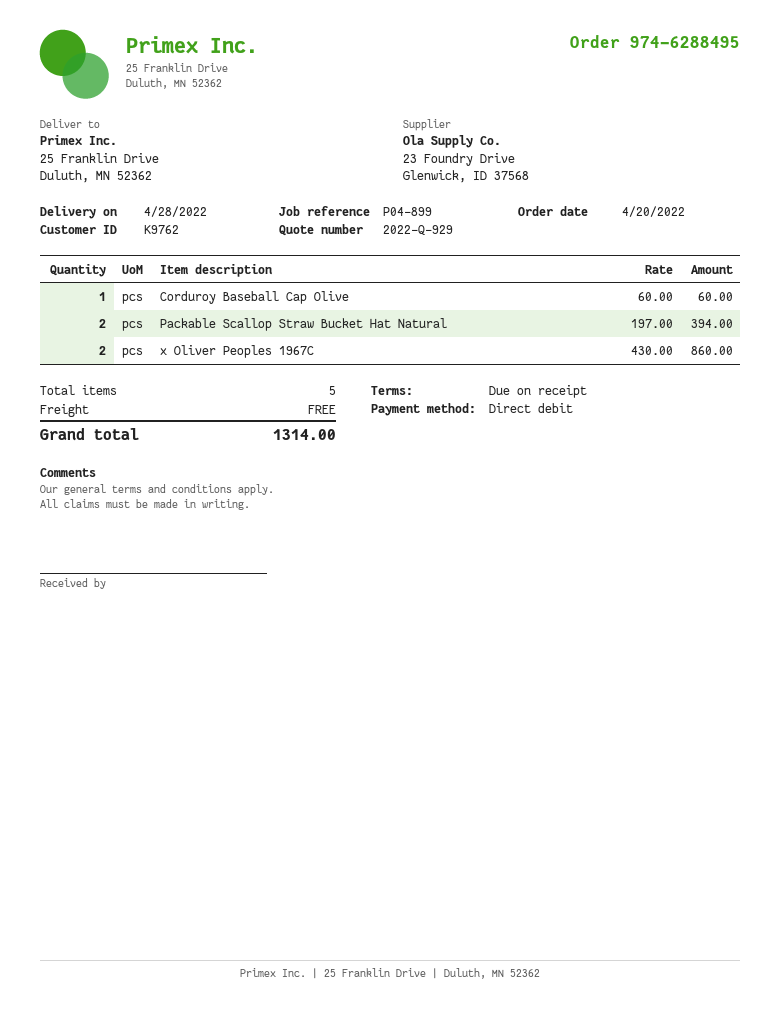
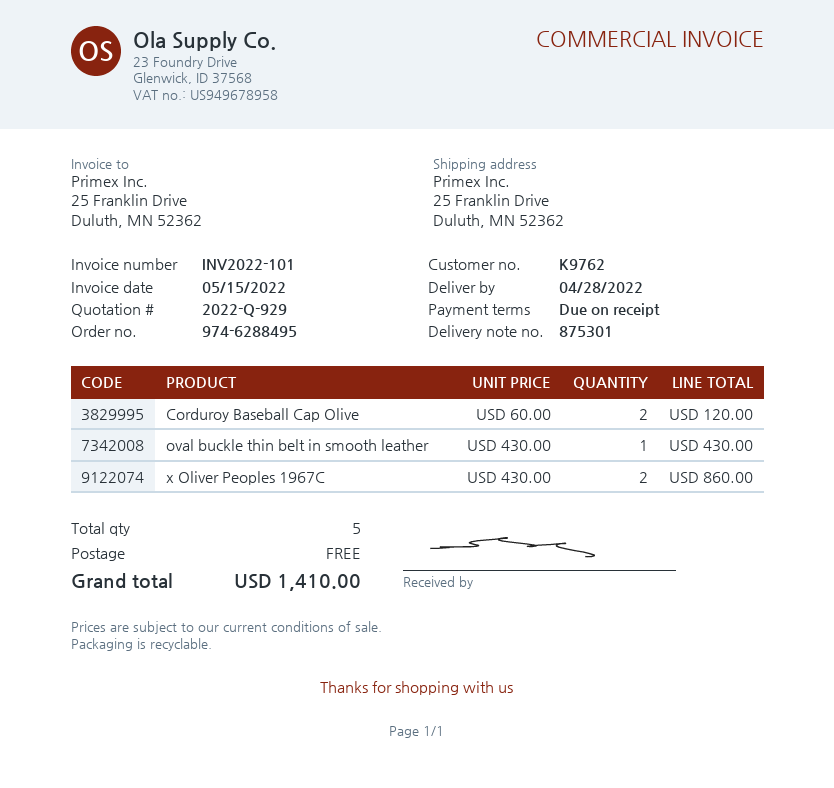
Corduroy Baseball Cap Olive: 1 x 60.00 = 60.00 -> 2 x 60.00 = 120.00
Packable Scallop Straw Bucket Hat Natural: 2 x 197.00 = 394.00 -> none
oval buckle thin belt in smooth leather: none -> 1 x 430.00 = 430.00
total: 1314.00 -> 1410.00

